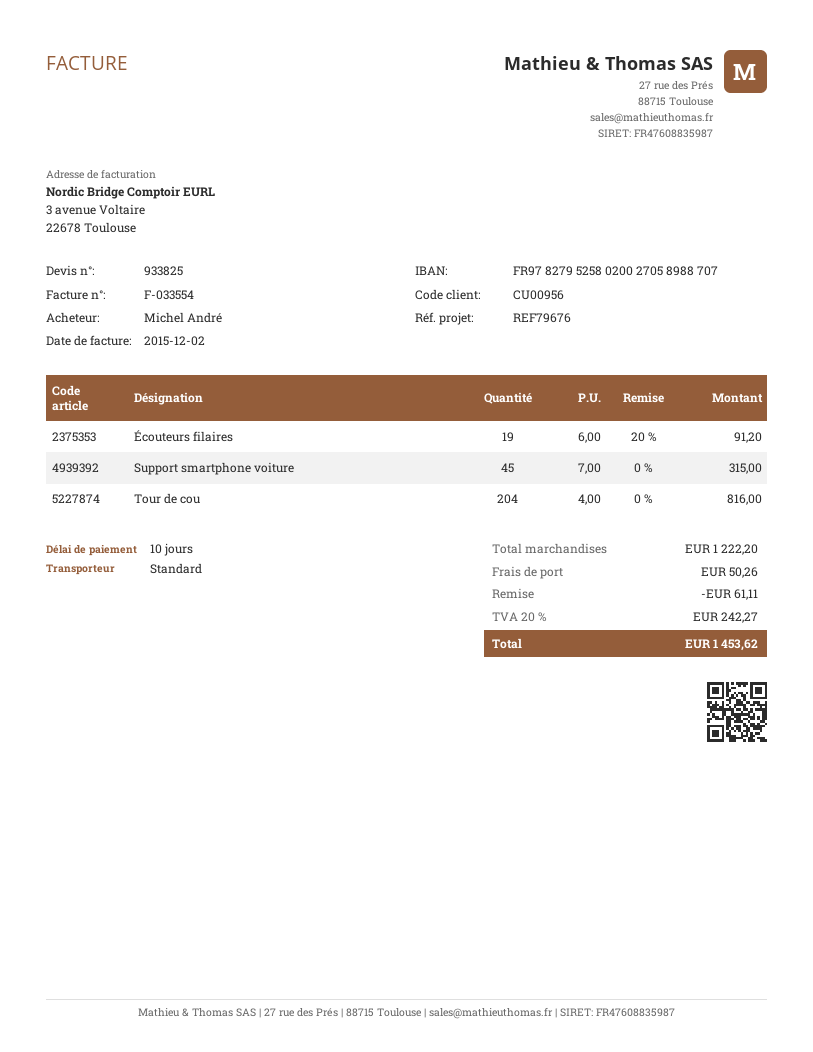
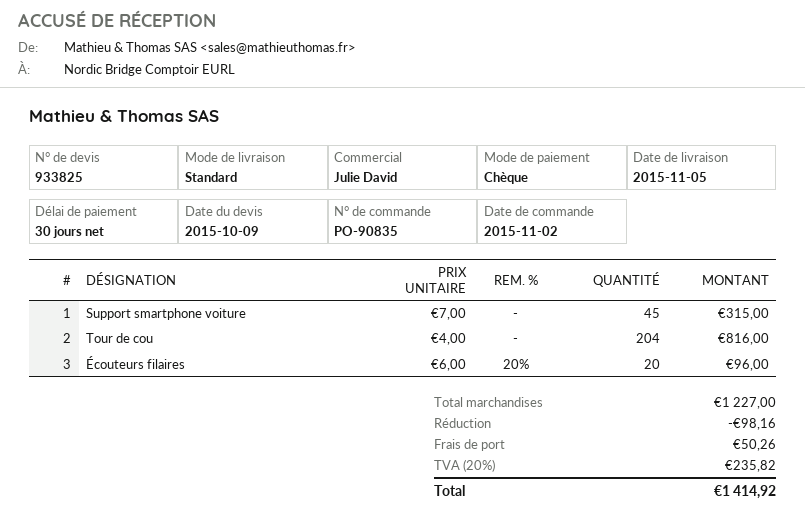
payment terms: 10 days -> 30 days
Écouteurs filaires: 19 x 6.00 - 20% = 91.20 -> 20 x 6.00 - 20% = 96.00
subtotal: 1222.20 -> 1227.00
discount: 61.11 -> 98.16
tax: 20% = 242.27 -> 20% = 235.82
total: 1453.62 -> 1414.92

